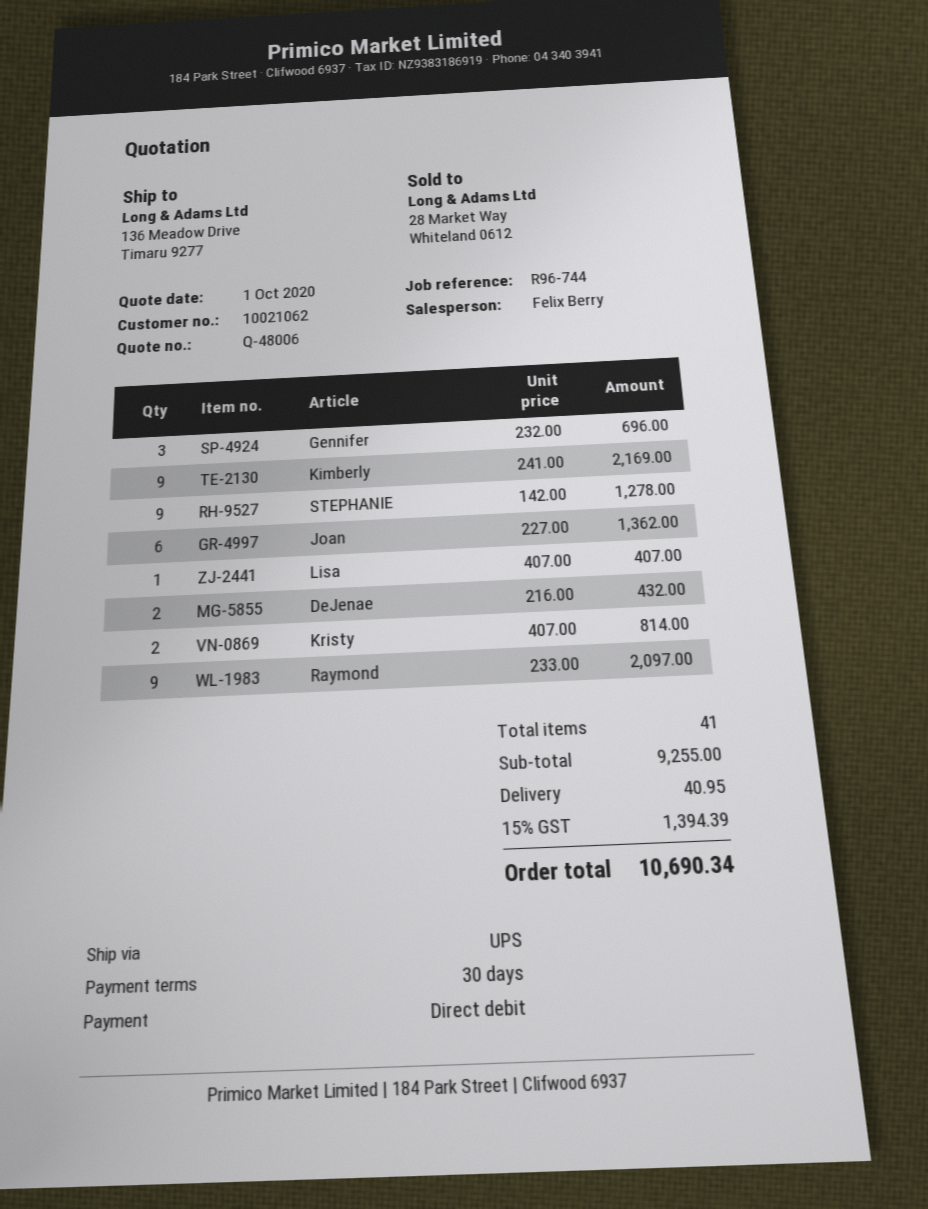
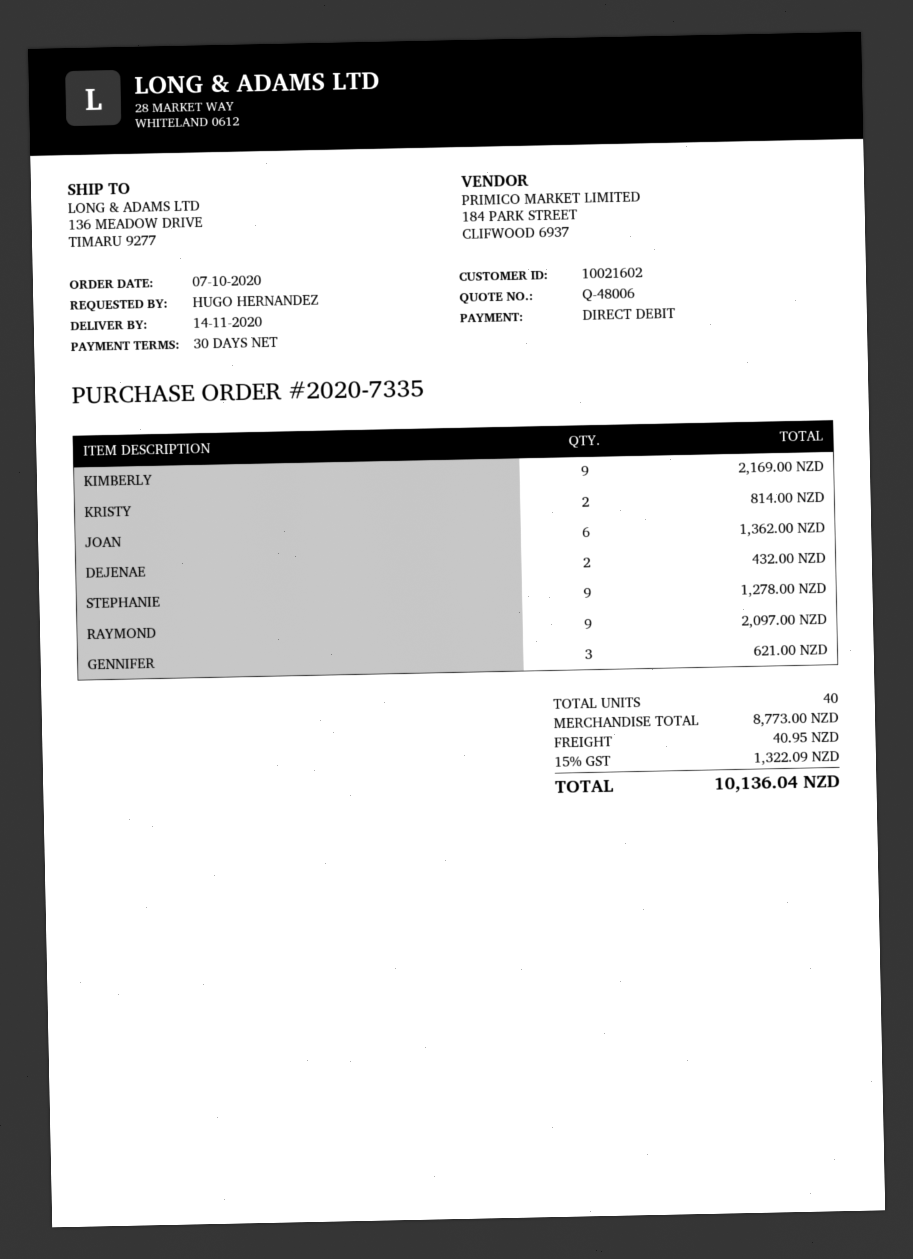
customer number: 10021062 -> 10021602
Gennifer: 3 for 696.00 -> 3 for 621.00
Lisa: 1 for 407.00 -> none
total quantity: 41 -> 40
subtotal: 9255.00 -> 8773.00
tax: 15% = 1394.39 -> 15% = 1322.09
total: 10690.34 -> 10136.04

